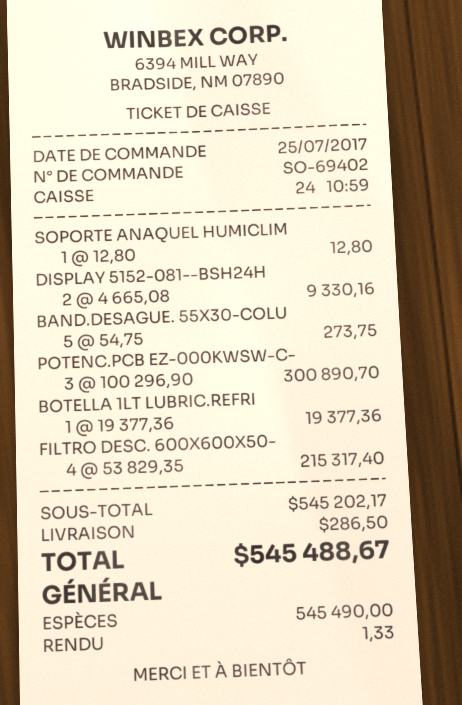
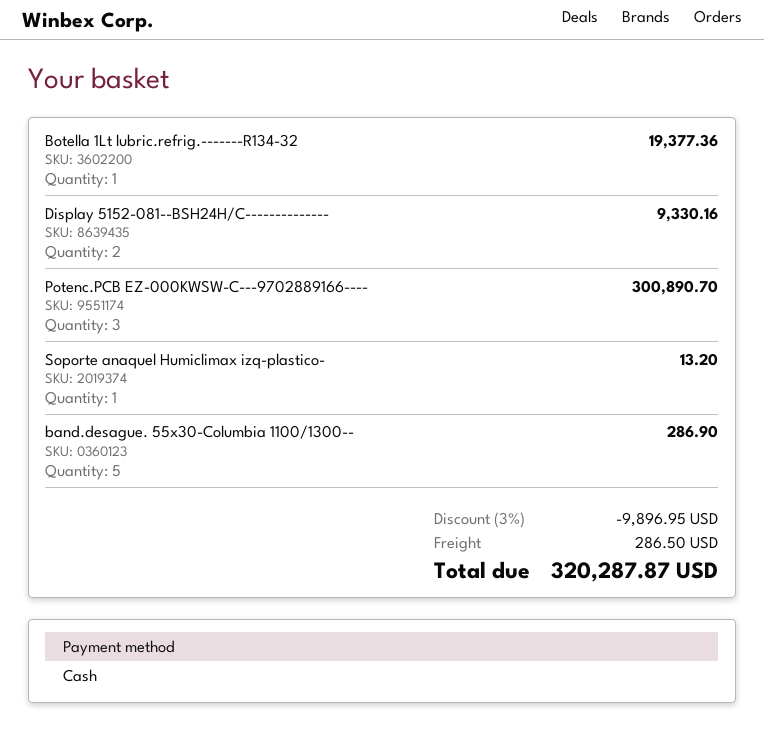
SOPORTE ANAQUEL HUMICLIM: 1 for 12.80 -> 1 for 13.20
BAND.DESAGUE. 55X30-COLU: 5 for 273.75 -> 5 for 286.90
FILTRO DESC. 600X600X50-: 4 for 215317.40 -> none
discount: none -> 3% = 9896.95
total: 545488.67 -> 320287.87

